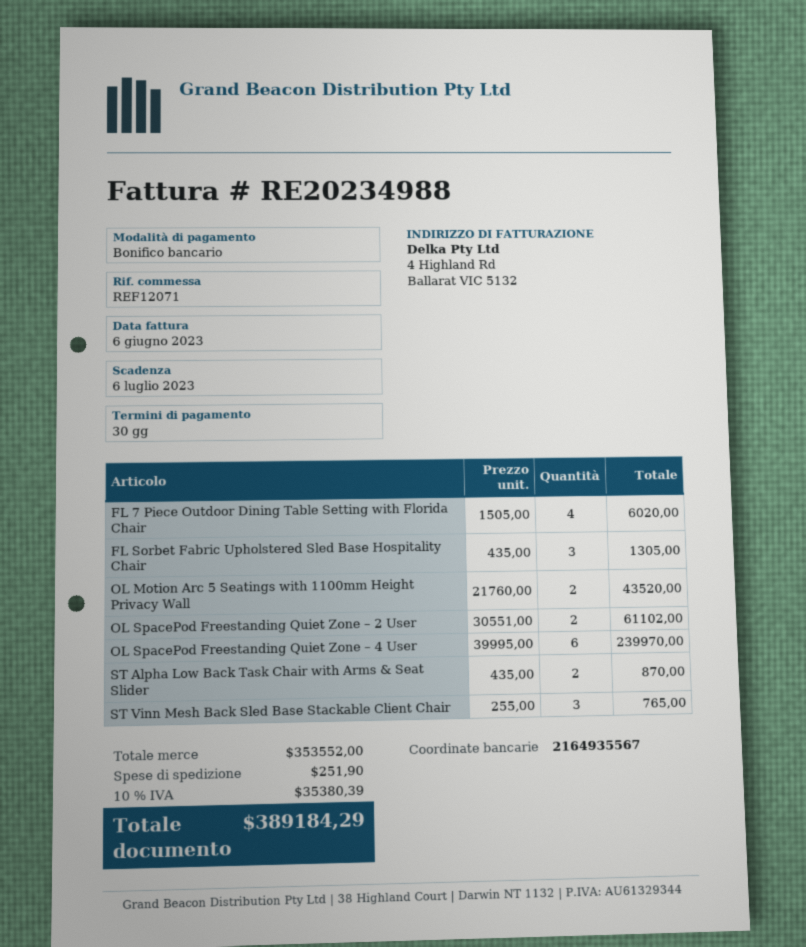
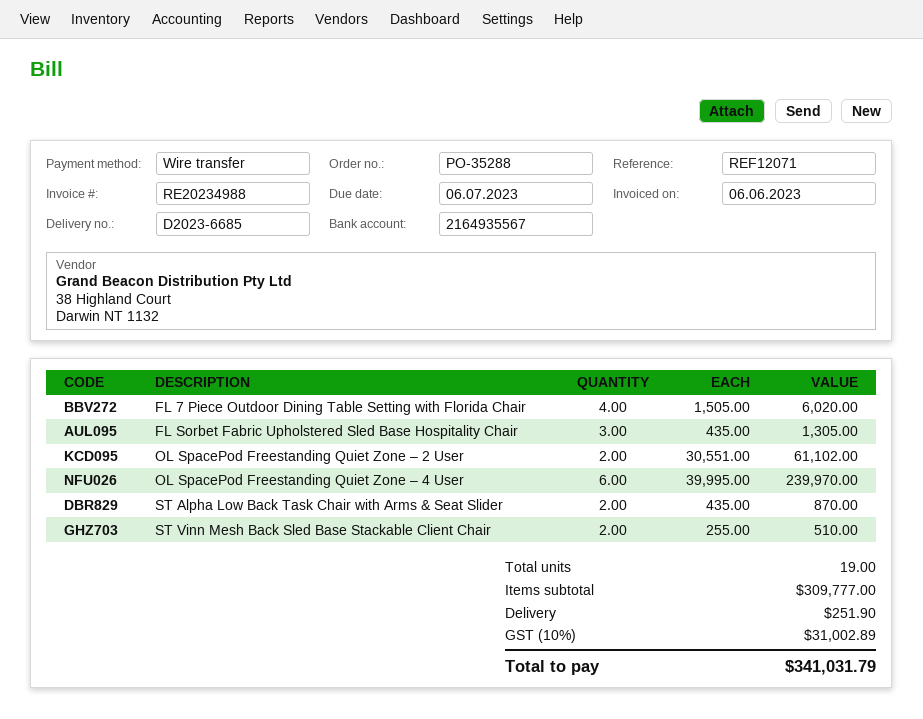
OL Motion Arc 5 Seatings with 1100mm Height Privacy Wall: 2 x 21760.00 = 43520.00 -> none
ST Vinn Mesh Back Sled Base Stackable Client Chair: 3 x 255.00 = 765.00 -> 2 x 255.00 = 510.00
subtotal: 353552.00 -> 309777.00
tax: 10% = 35380.39 -> 10% = 31002.89
total: 389184.29 -> 341031.79

